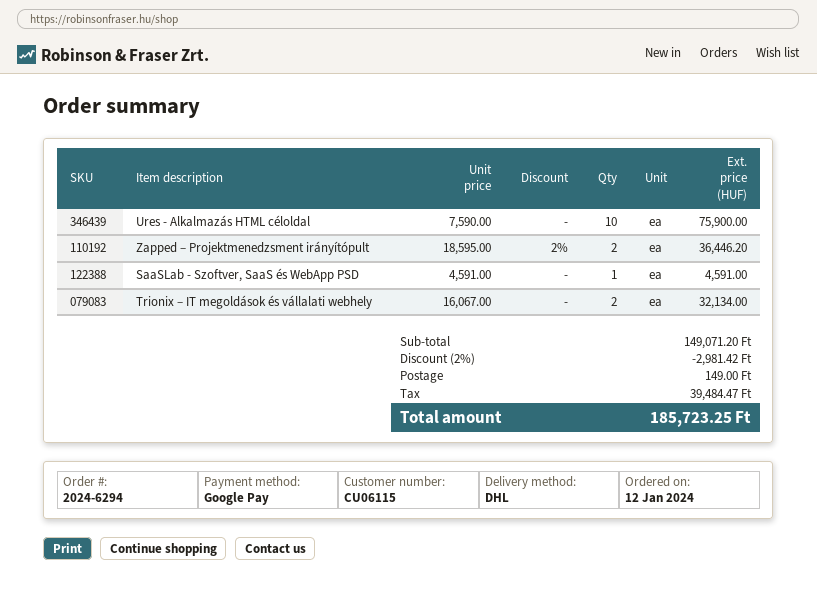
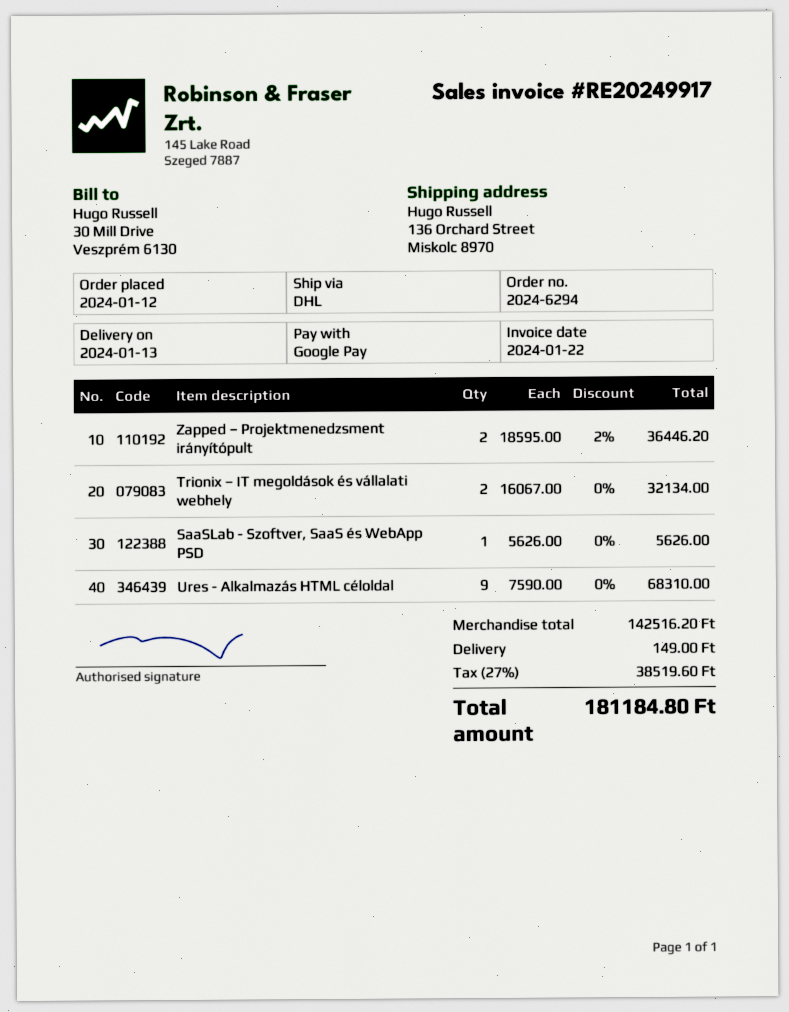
Ures - Alkalmazás HTML céloldal: 10 x 7590.00 = 75900.00 -> 9 x 7590.00 = 68310.00
SaaSLab - Szoftver, SaaS és WebApp PSD: 1 x 4591.00 = 4591.00 -> 1 x 5626.00 = 5626.00
subtotal: 149071.20 -> 142516.20
discount: 2% = 2981.42 -> none
tax: 39484.47 -> 38519.60
total: 185723.25 -> 181184.80

